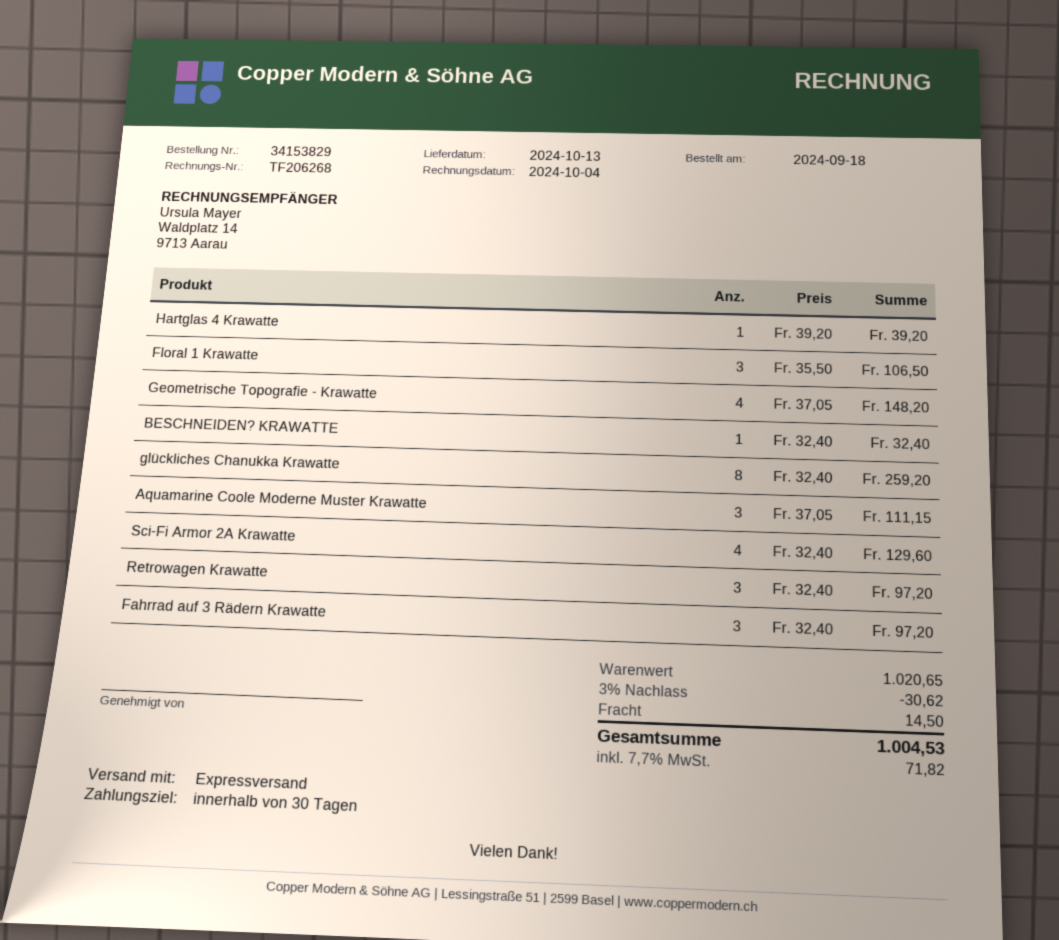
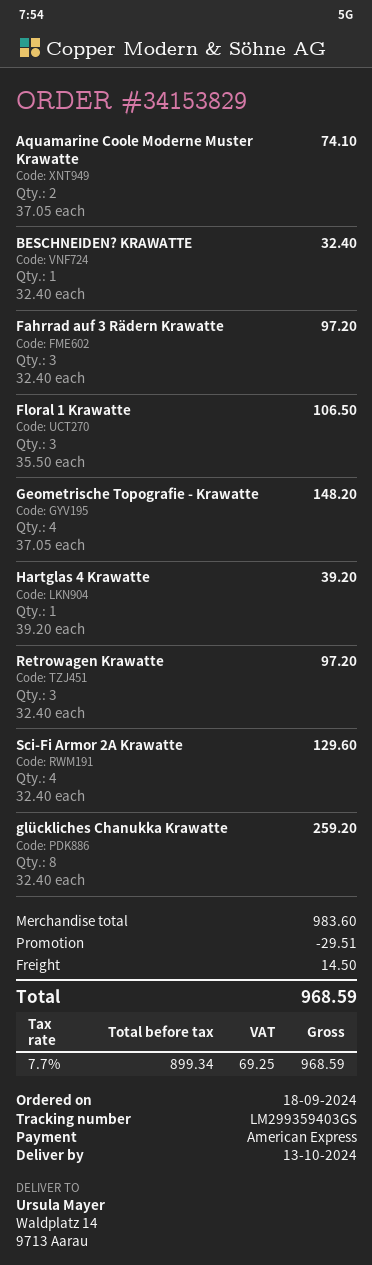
Aquamarine Coole Moderne Muster Krawatte: 3 x 37.05 = 111.15 -> 2 x 37.05 = 74.10
subtotal: 1020.65 -> 983.60
discount: 30.62 -> 29.51
tax: 7.7% = 71.82 -> 7.7% = 69.25
total: 1004.53 -> 968.59

